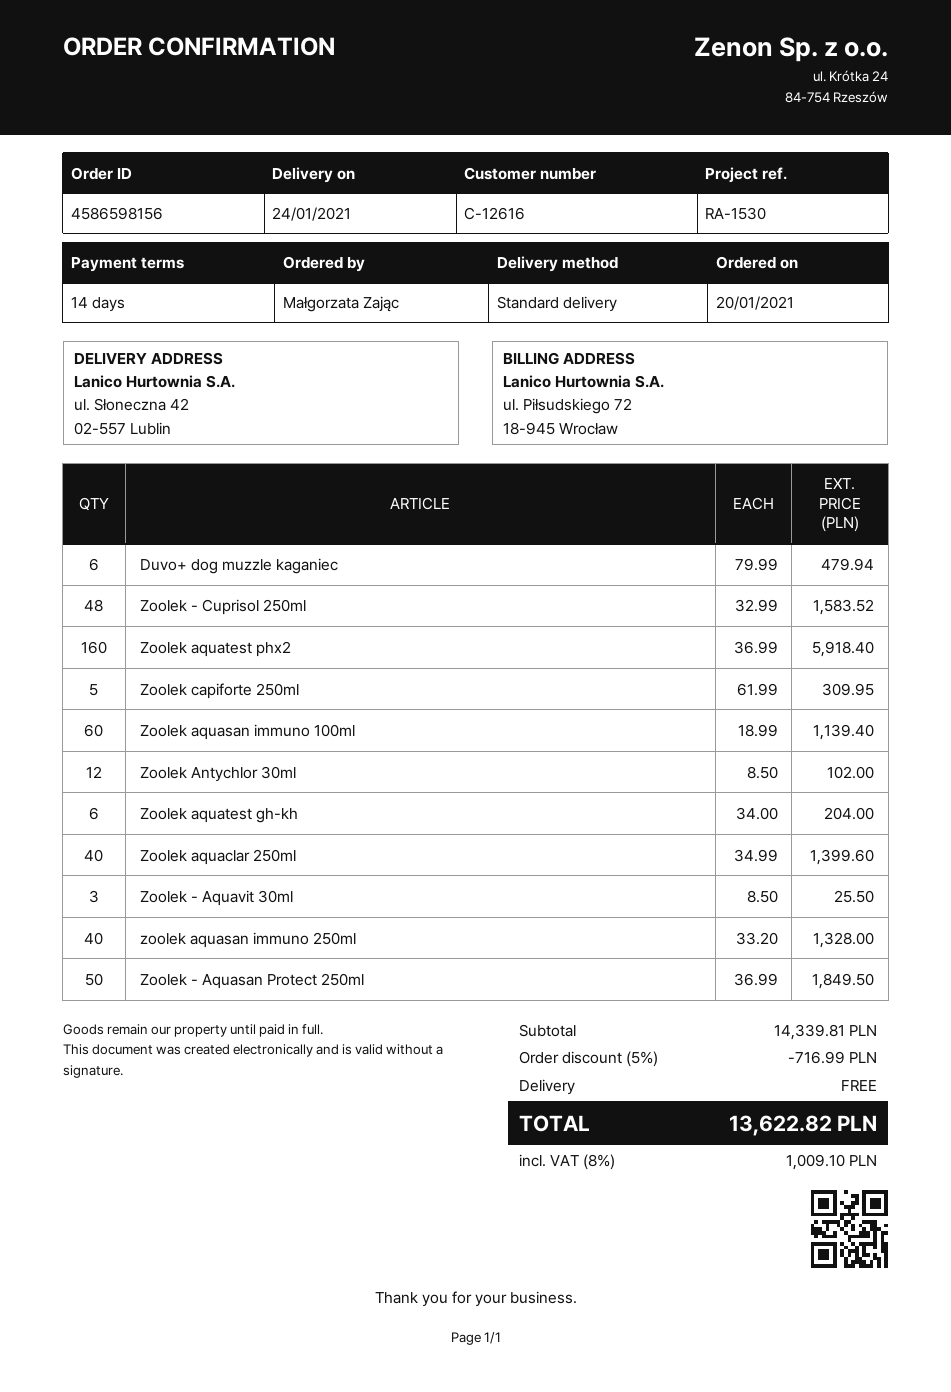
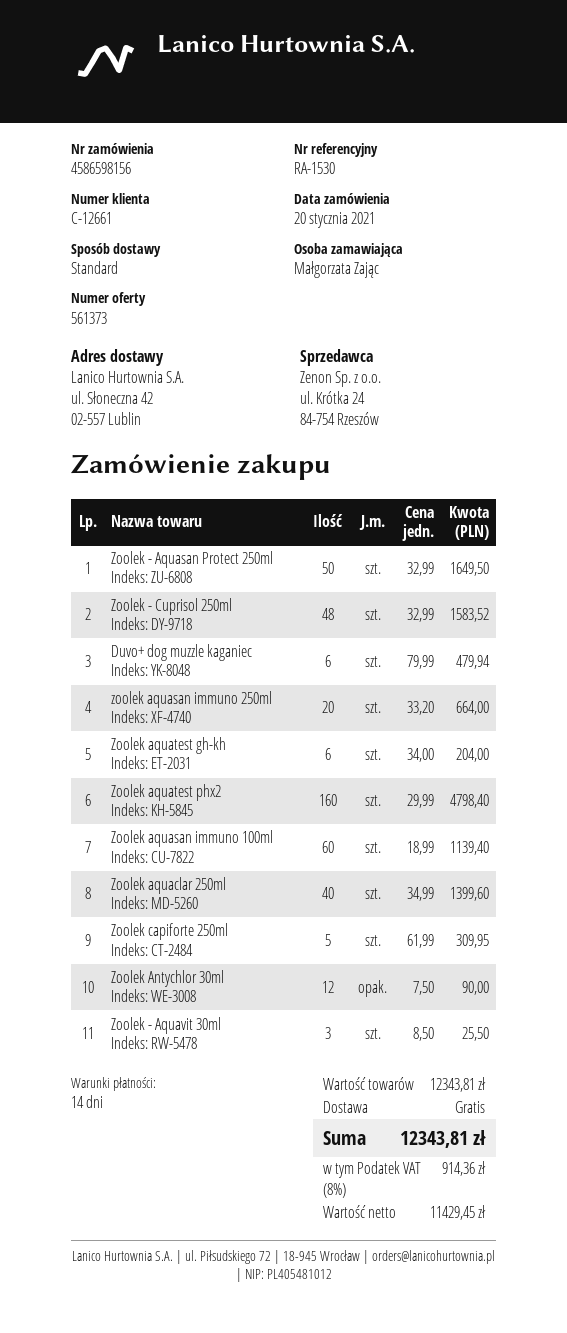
customer number: C-12616 -> C-12661
Zoolek aquatest phx2: 160 x 36.99 = 5918.40 -> 160 x 29.99 = 4798.40
Zoolek Antychlor 30ml: 12 x 8.50 = 102.00 -> 12 x 7.50 = 90.00
zoolek aquasan immuno 250ml: 40 x 33.20 = 1328.00 -> 20 x 33.20 = 664.00
Zoolek - Aquasan Protect 250ml: 50 x 36.99 = 1849.50 -> 50 x 32.99 = 1649.50
subtotal: 14339.81 -> 12343.81
discount: 5% = 716.99 -> none
tax: 8% = 1009.10 -> 8% = 914.36
total: 13622.82 -> 12343.81

